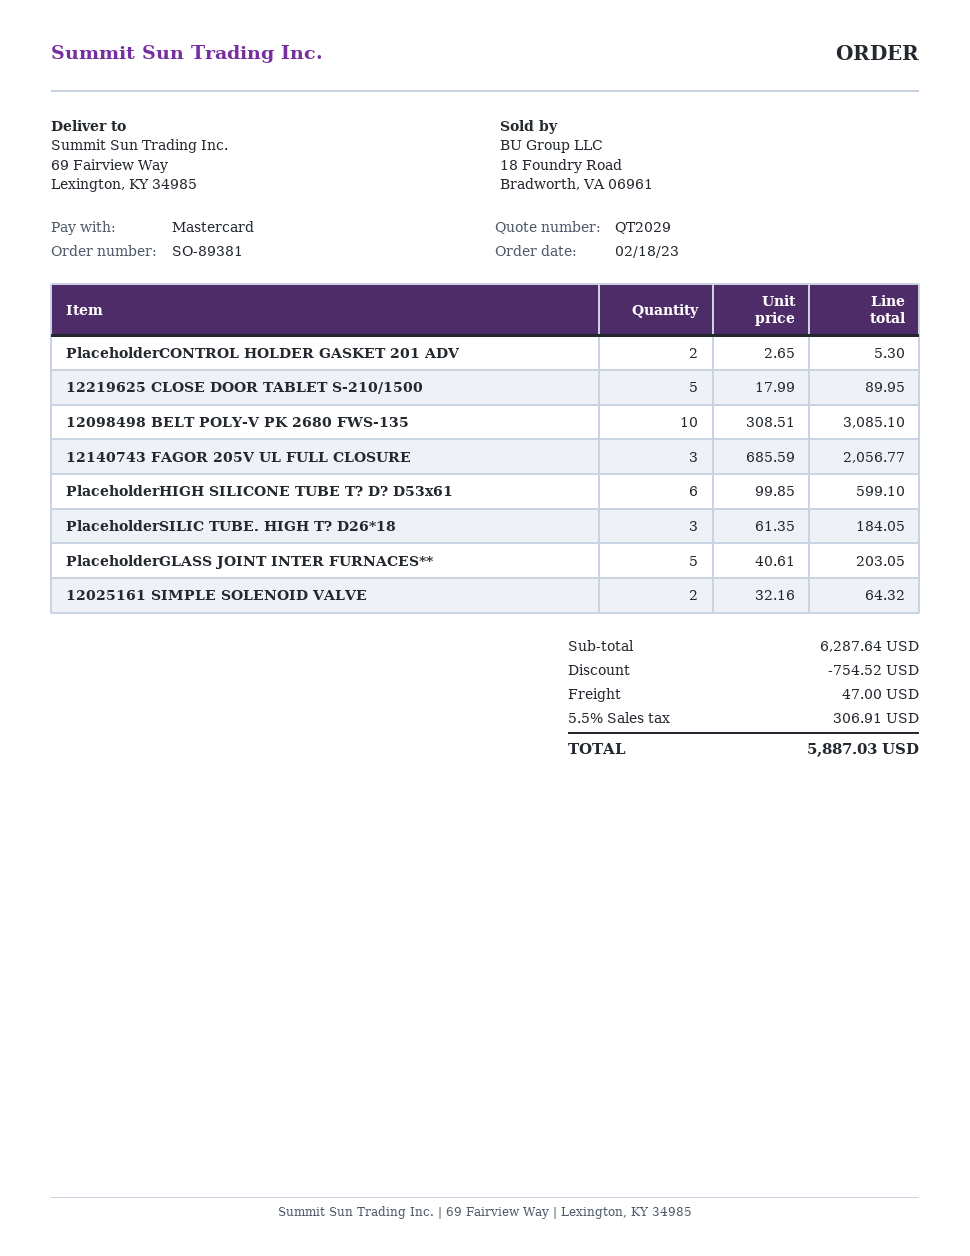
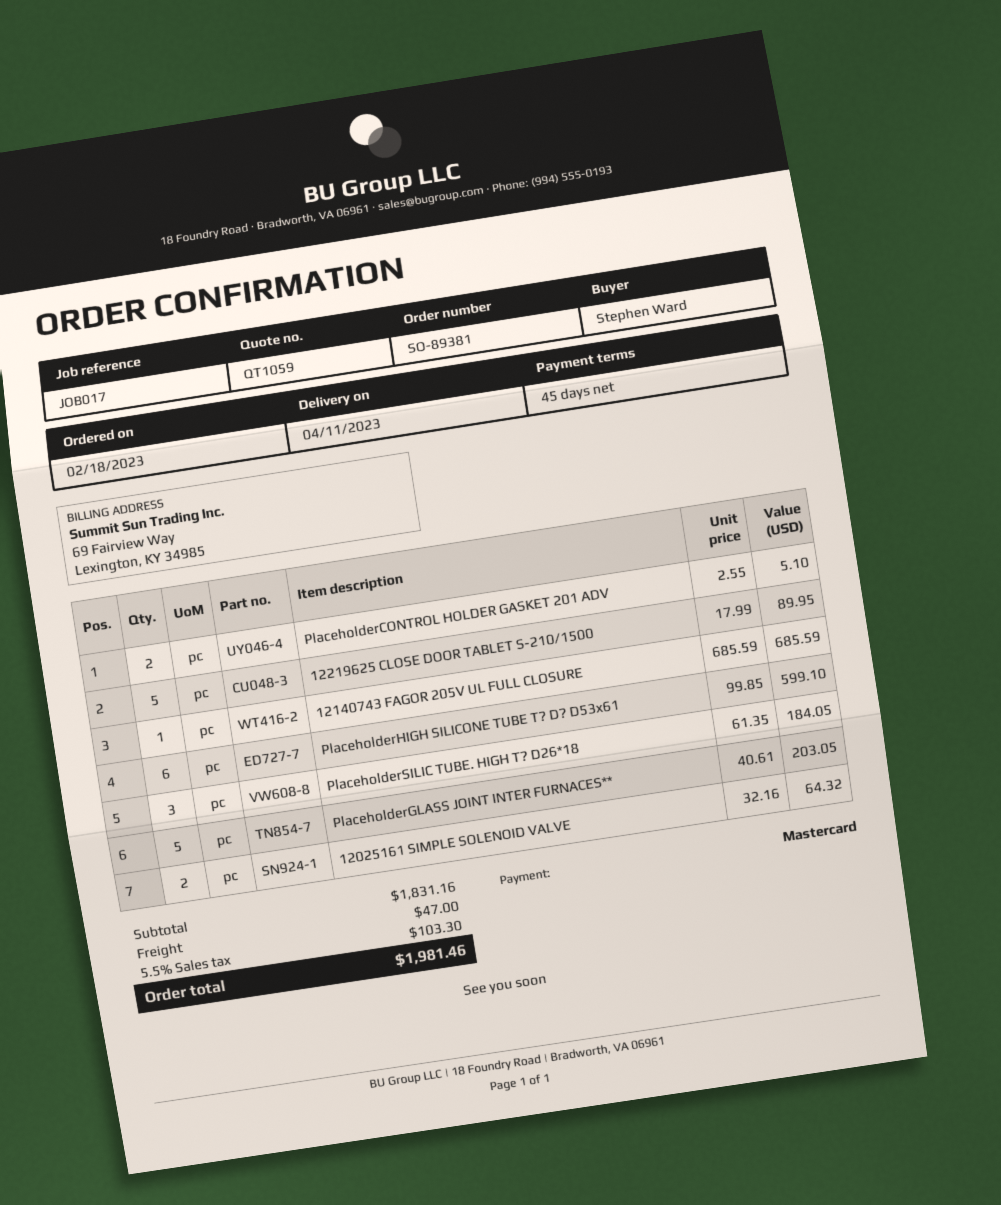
quote number: QT2029 -> QT1059
PlaceholderCONTROL HOLDER GASKET 201 ADV: 2 x 2.65 = 5.30 -> 2 x 2.55 = 5.10
12098498 BELT POLY-V PK 2680 FWS-135: 10 x 308.51 = 3085.10 -> none
12140743 FAGOR 205V UL FULL CLOSURE: 3 x 685.59 = 2056.77 -> 1 x 685.59 = 685.59
subtotal: 6287.64 -> 1831.16
discount: 754.52 -> none
tax: 5.5% = 306.91 -> 5.5% = 103.30
total: 5887.03 -> 1981.46

